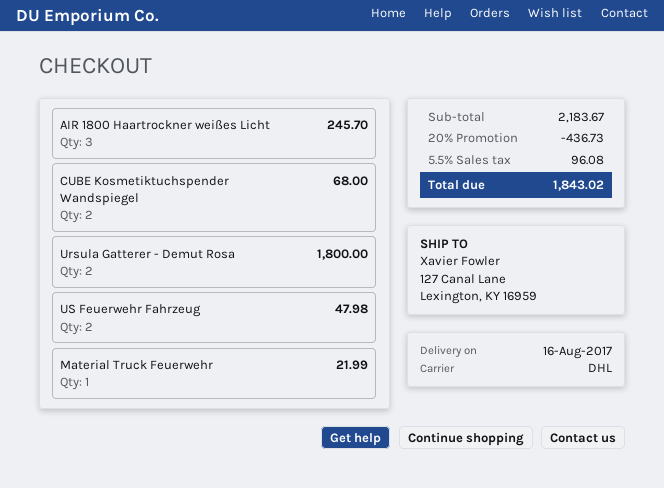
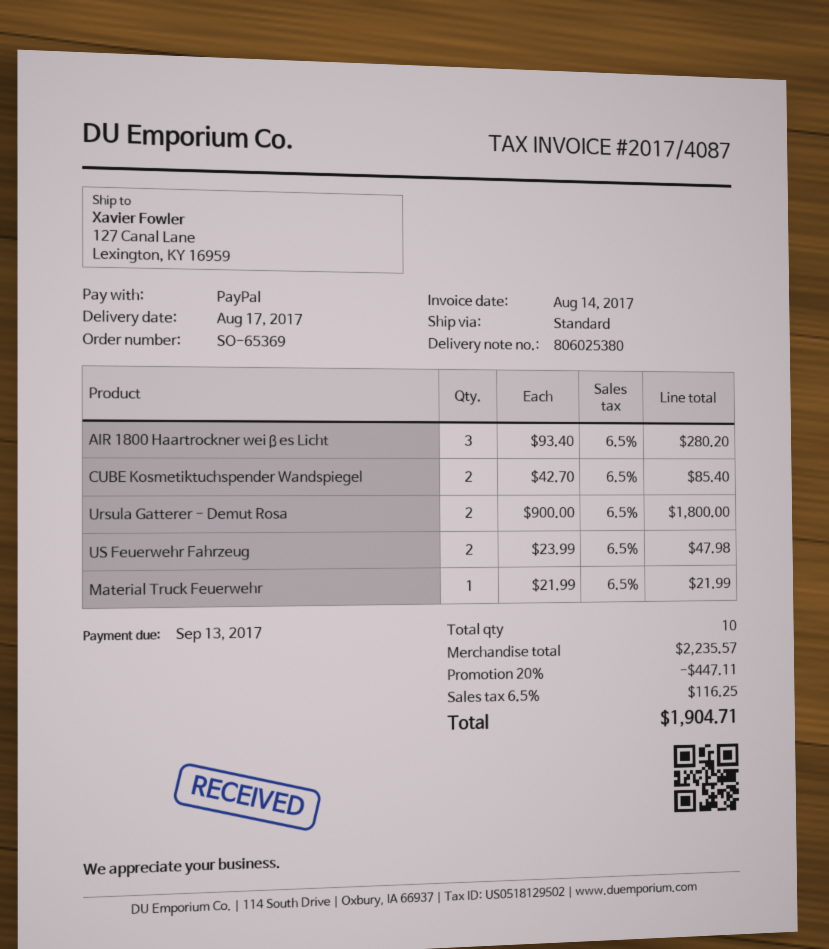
delivery date: 2017-08-16 -> 2017-08-17
shipping method: DHL -> standard
AIR 1800 Haartrockner weißes Licht: 3 for 245.70 -> 3 for 280.20
CUBE Kosmetiktuchspender Wandspiegel: 2 for 68.00 -> 2 for 85.40
subtotal: 2183.67 -> 2235.57
discount: 20% = 436.73 -> 20% = 447.11
tax: 5.5% = 96.08 -> 6.5% = 116.25
total: 1843.02 -> 1904.71

